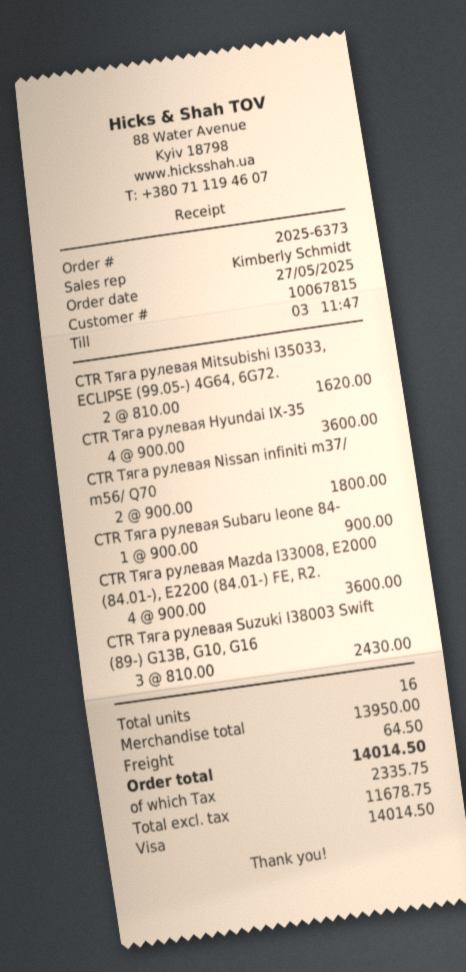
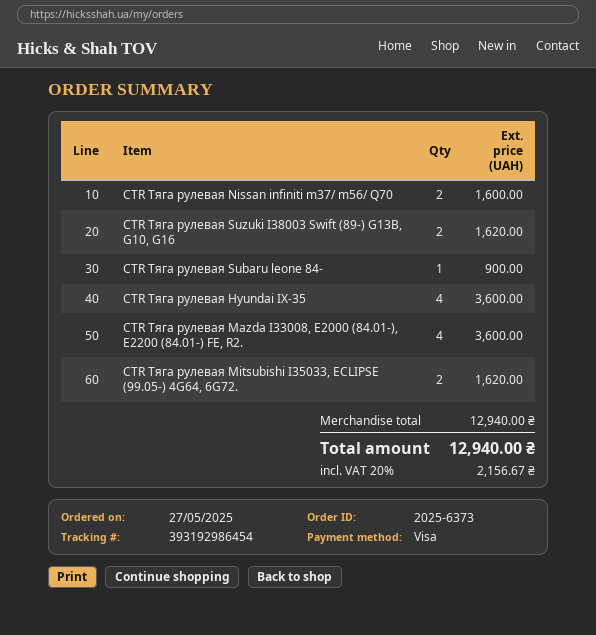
CTR Тяга рулевая Nissan infiniti m37/ m56/ Q70: 2 for 1800.00 -> 2 for 1600.00
CTR Тяга рулевая Suzuki I38003 Swift (89-) G13B, G10, G16: 3 for 2430.00 -> 2 for 1620.00
subtotal: 13950.00 -> 12940.00
shipping: 64.50 -> none
tax: 2335.75 -> 2156.67
total: 14014.50 -> 12940.00

